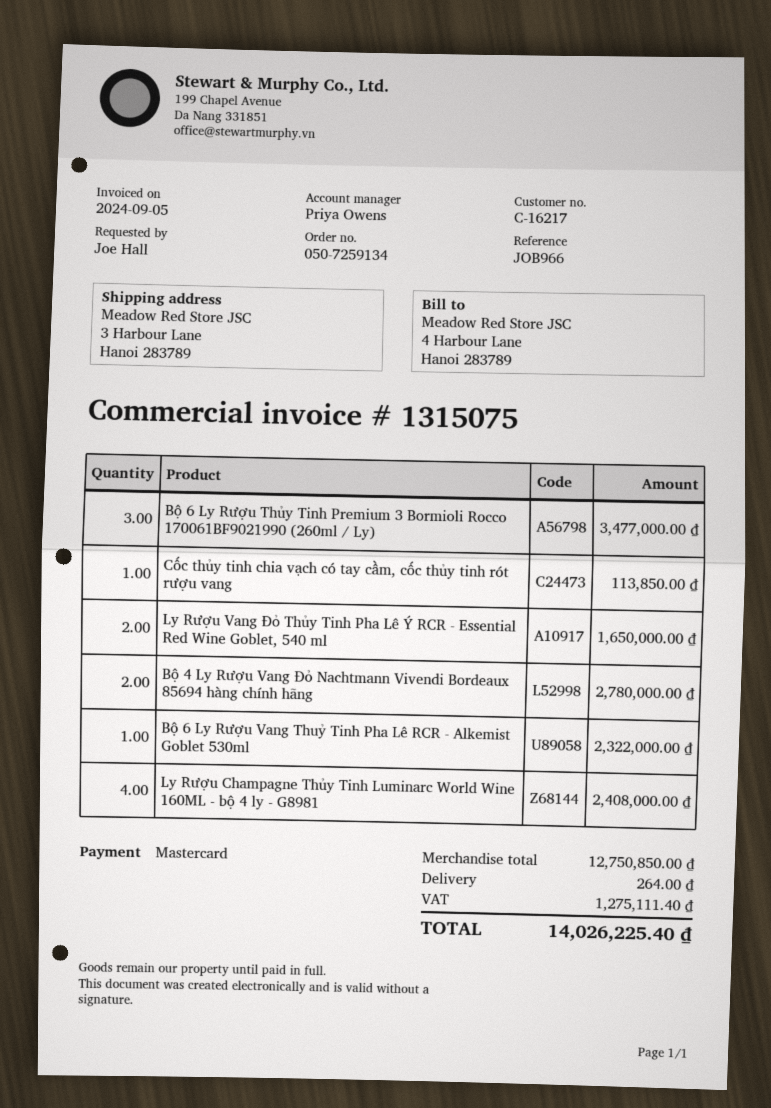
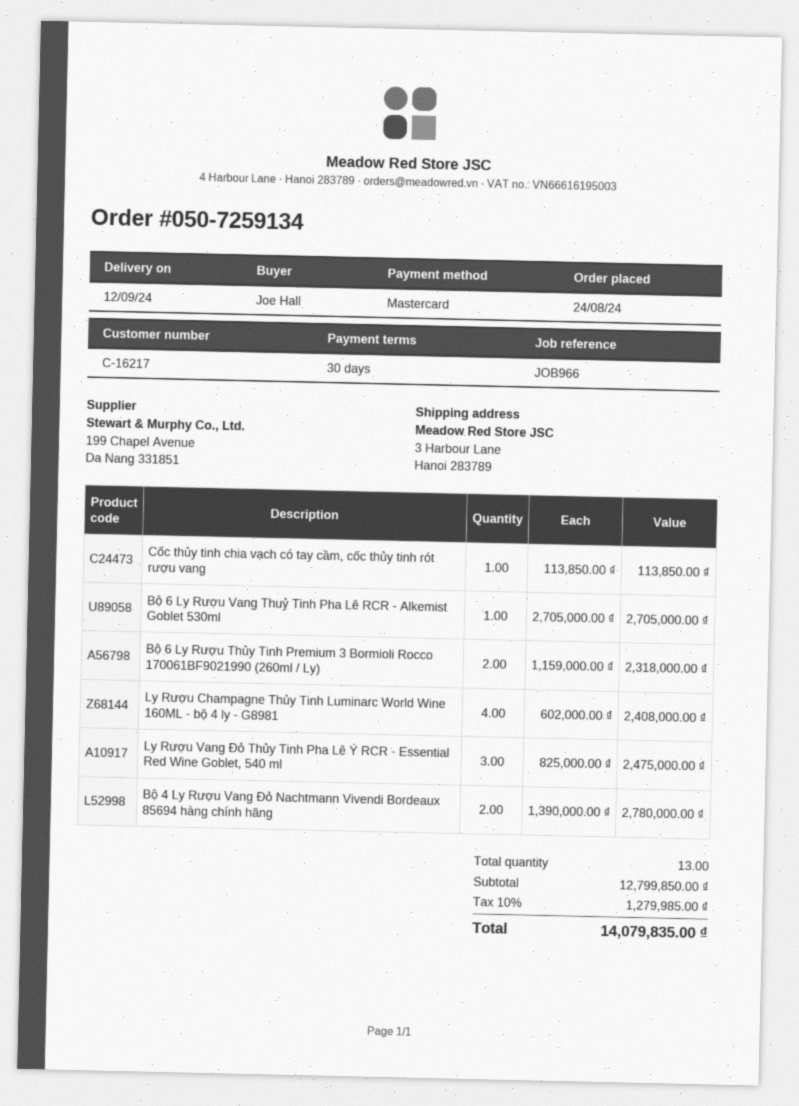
Bộ 6 Ly Rượu Thủy Tinh Premium 3 Bormioli Rocco 170061BF9021990 (260ml / Ly): 3 for 3477000.00 -> 2 for 2318000.00
Ly Rượu Vang Đỏ Thủy Tinh Pha Lê Ý RCR - Essential Red Wine Goblet, 540 ml: 2 for 1650000.00 -> 3 for 2475000.00
Bộ 6 Ly Rượu Vang Thuỷ Tinh Pha Lê RCR - Alkemist Goblet 530ml: 1 for 2322000.00 -> 1 for 2705000.00
subtotal: 12750850.00 -> 12799850.00
shipping: 264.00 -> none
tax: 1275111.40 -> 1279985.00
total: 14026225.40 -> 14079835.00

